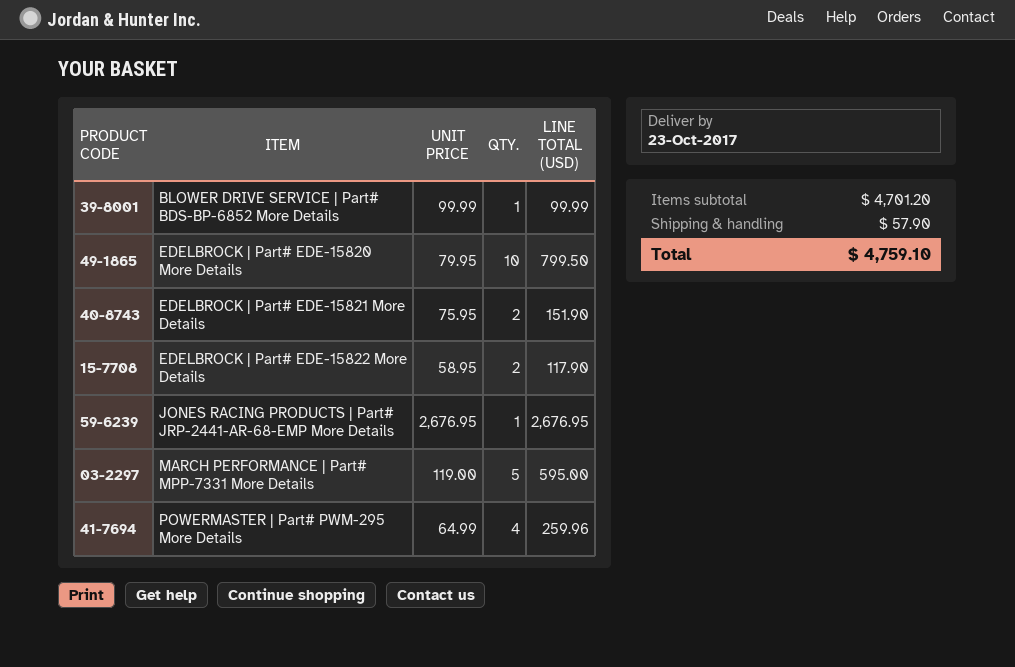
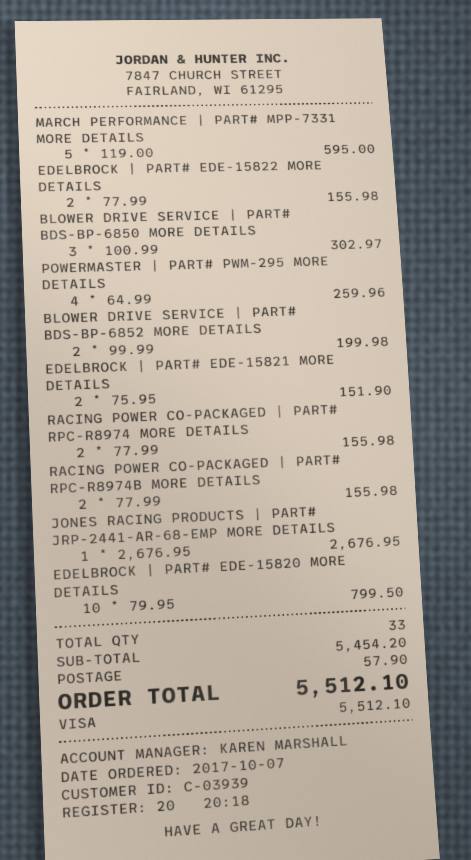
BLOWER DRIVE SERVICE | Part# BDS-BP-6852 More Details: 1 x 99.99 = 99.99 -> 2 x 99.99 = 199.98
EDELBROCK | Part# EDE-15822 More Details: 2 x 58.95 = 117.90 -> 2 x 77.99 = 155.98
BLOWER DRIVE SERVICE | PART# BDS-BP-6850 MORE DETAILS: none -> 3 x 100.99 = 302.97
RACING POWER CO-PACKAGED | PART# RPC-R8974 MORE DETAILS: none -> 2 x 77.99 = 155.98
RACING POWER CO-PACKAGED | PART# RPC-R8974B MORE DETAILS: none -> 2 x 77.99 = 155.98
subtotal: 4701.20 -> 5454.20
total: 4759.10 -> 5512.10

